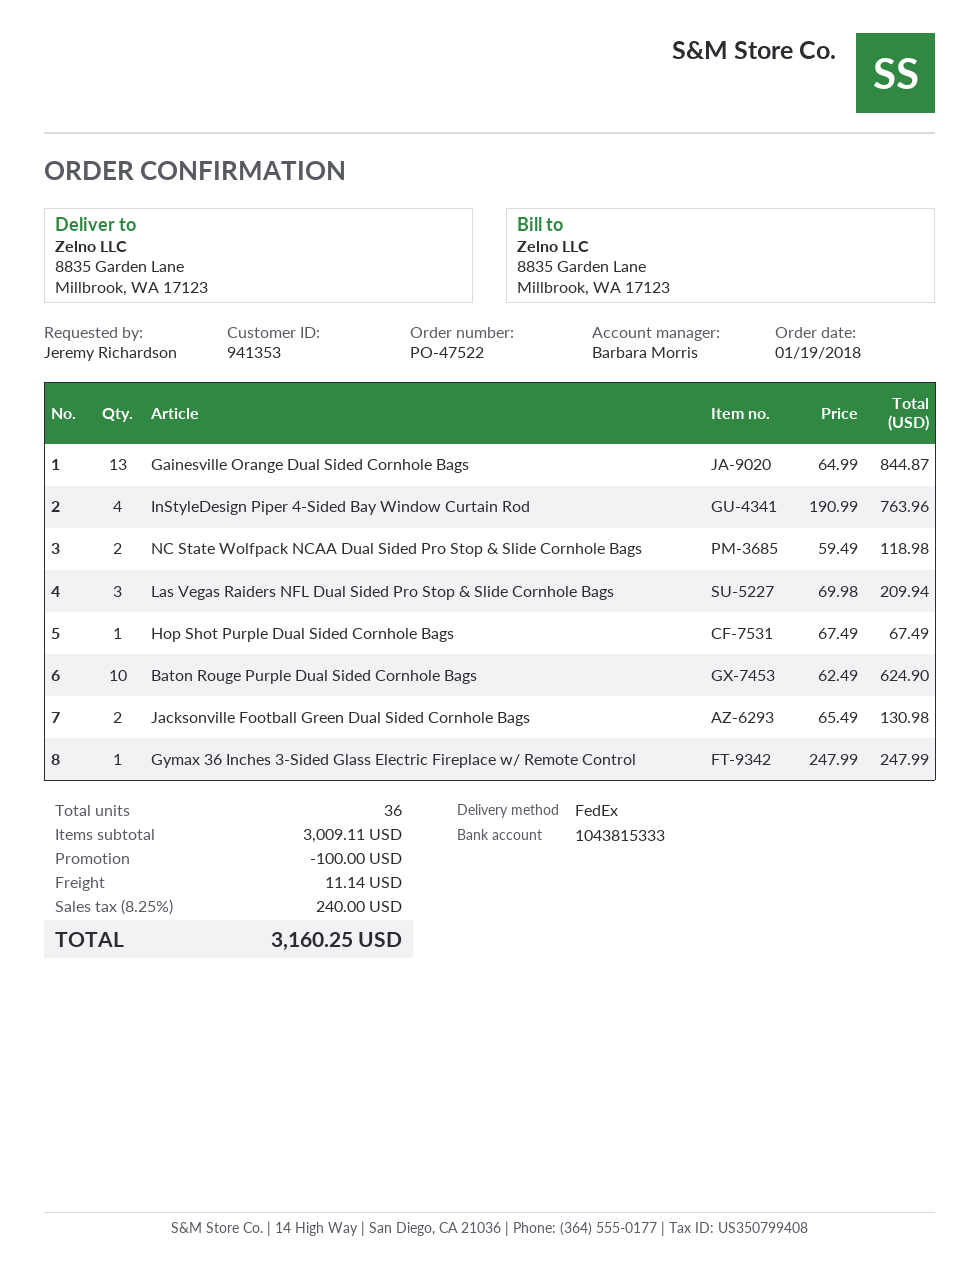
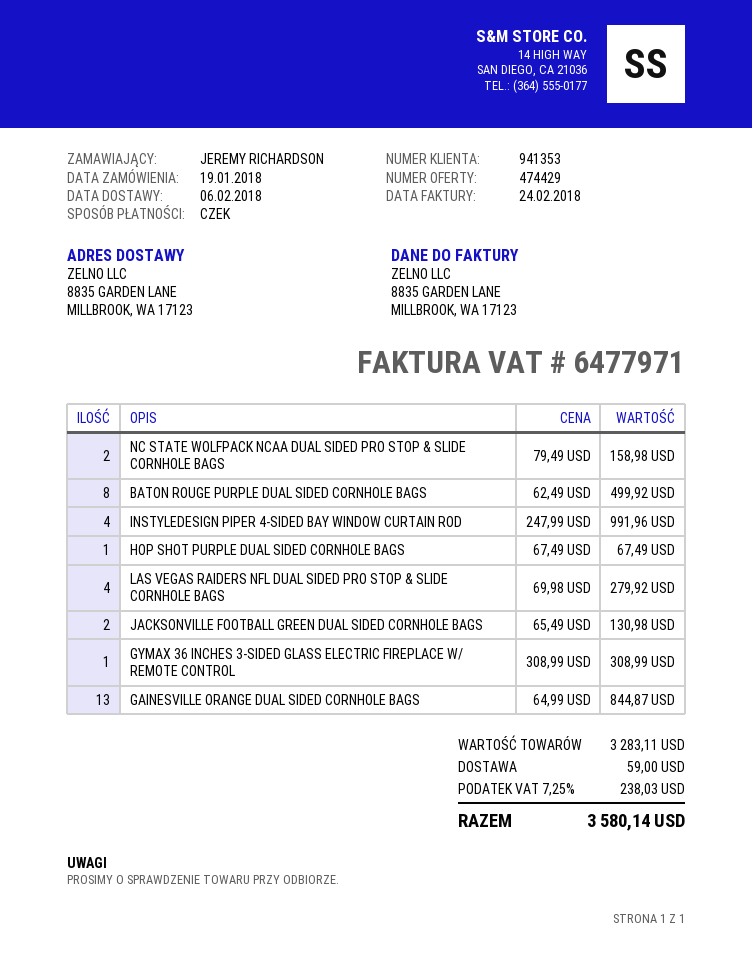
InStyleDesign Piper 4-Sided Bay Window Curtain Rod: 4 x 190.99 = 763.96 -> 4 x 247.99 = 991.96
NC State Wolfpack NCAA Dual Sided Pro Stop & Slide Cornhole Bags: 2 x 59.49 = 118.98 -> 2 x 79.49 = 158.98
Las Vegas Raiders NFL Dual Sided Pro Stop & Slide Cornhole Bags: 3 x 69.98 = 209.94 -> 4 x 69.98 = 279.92
Baton Rouge Purple Dual Sided Cornhole Bags: 10 x 62.49 = 624.90 -> 8 x 62.49 = 499.92
Gymax 36 Inches 3-Sided Glass Electric Fireplace w/ Remote Control: 1 x 247.99 = 247.99 -> 1 x 308.99 = 308.99
subtotal: 3009.11 -> 3283.11
discount: 100.00 -> none
shipping: 11.14 -> 59.00
tax: 8.25% = 240.00 -> 7.25% = 238.03
total: 3160.25 -> 3580.14

